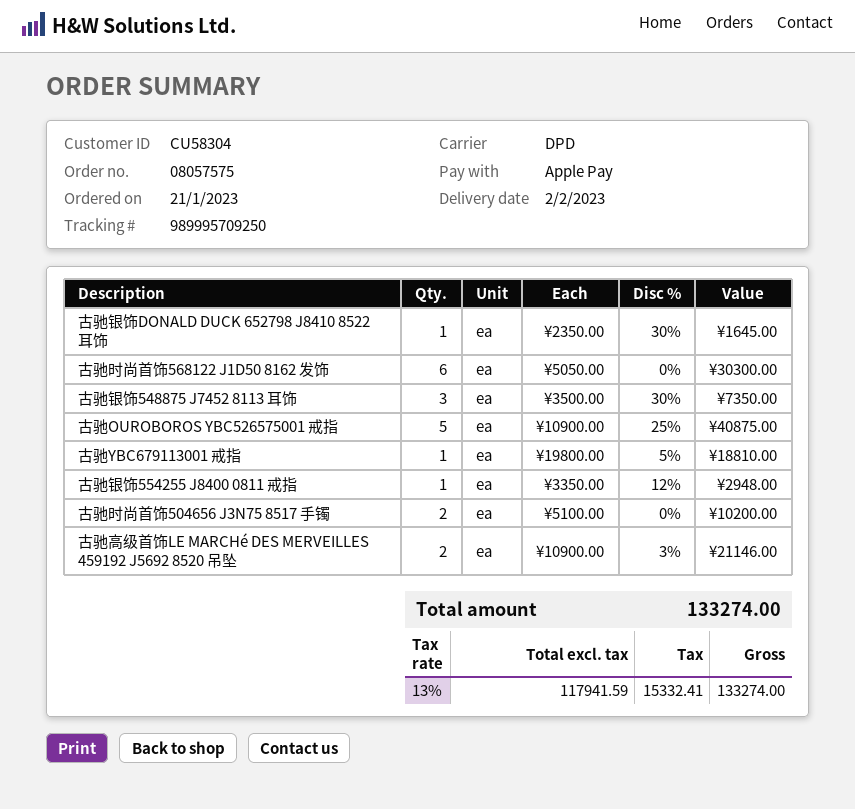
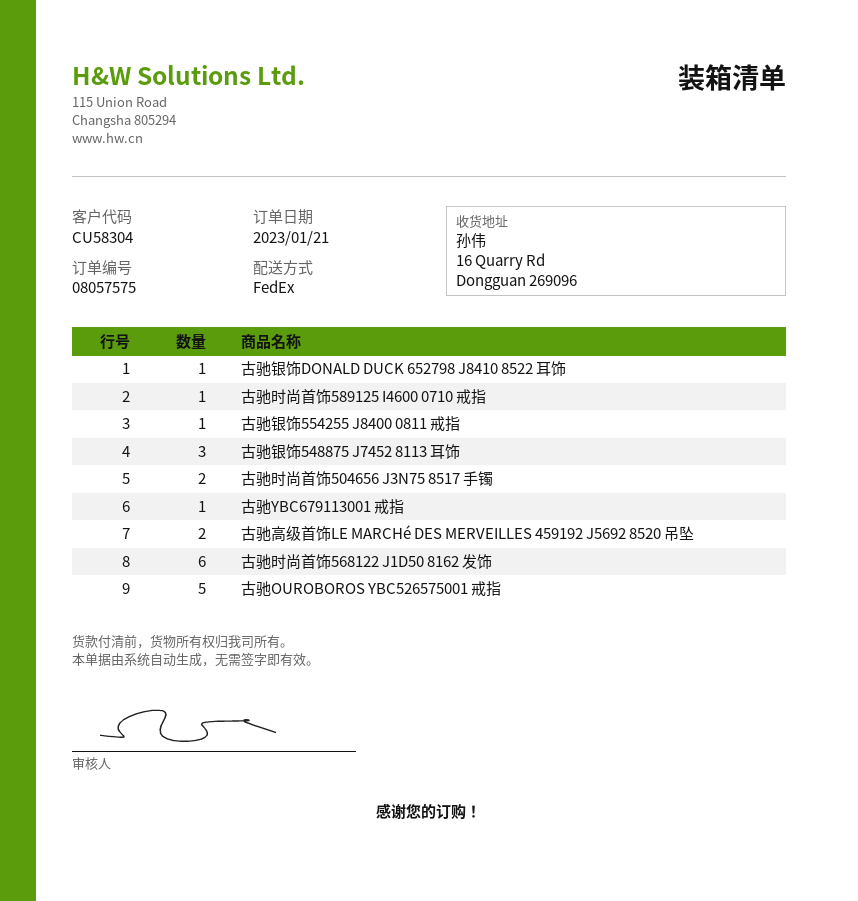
shipping method: DPD -> FedEx
古驰时尚首饰589125 I4600 0710 戒指: none -> 1

